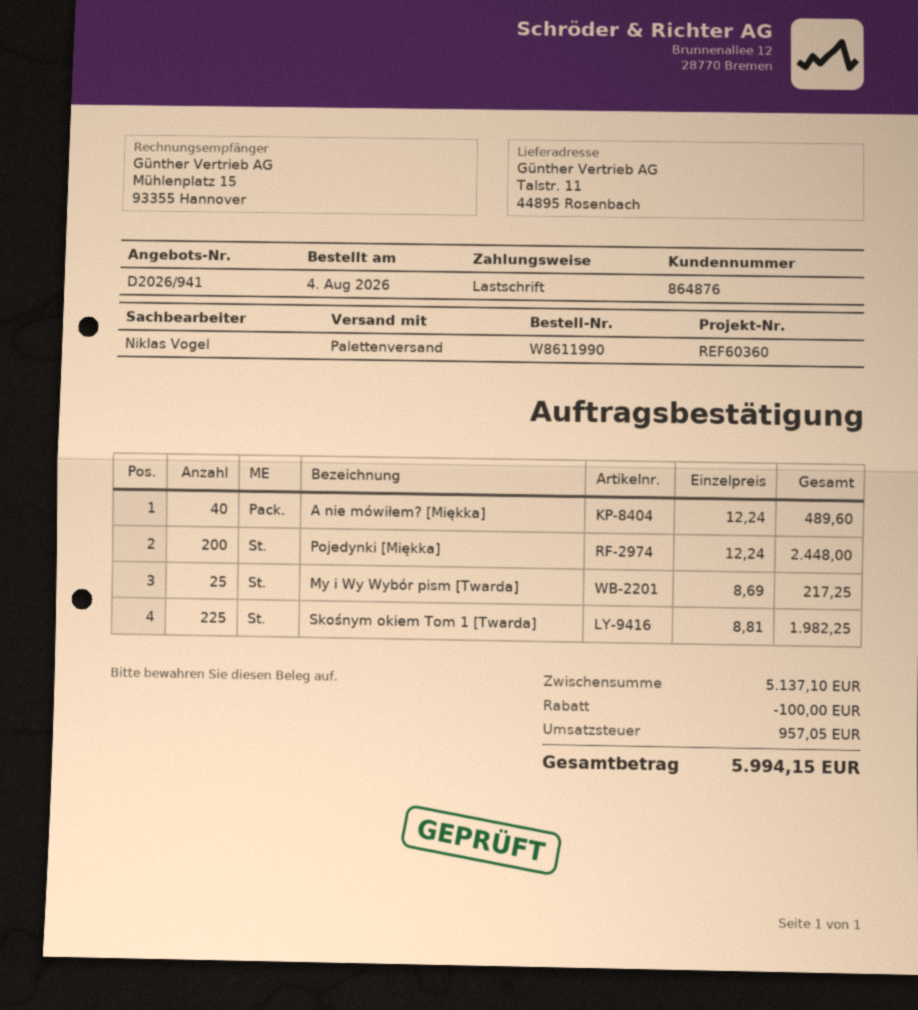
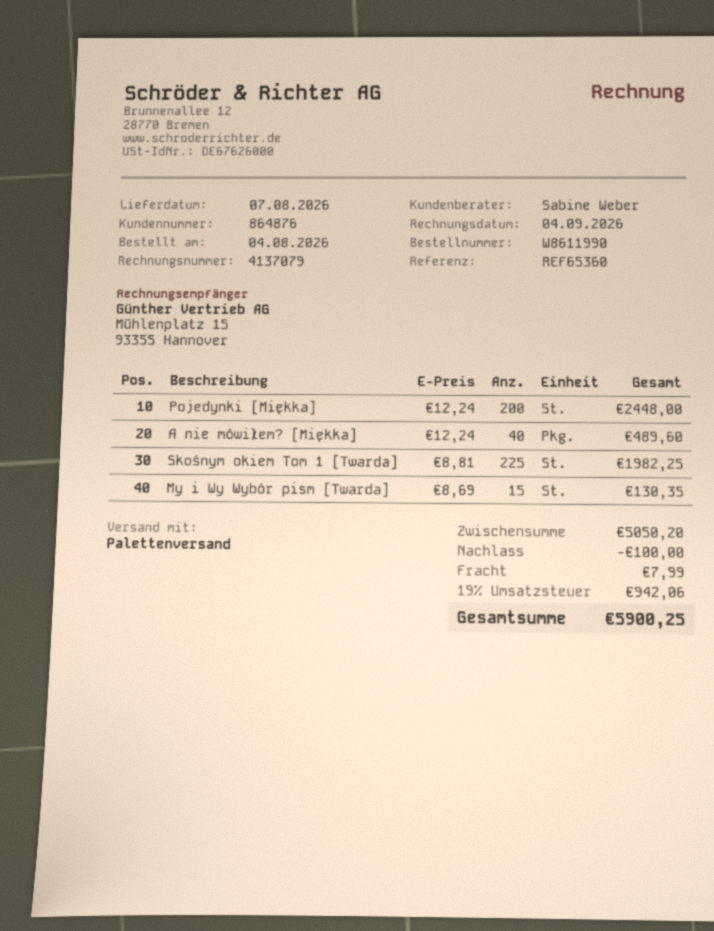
reference: REF60360 -> REF65360
sales rep: Niklas Vogel -> Sabine Weber
My i Wy Wybór pism [Twarda]: 25 x 8.69 = 217.25 -> 15 x 8.69 = 130.35
subtotal: 5137.10 -> 5050.20
shipping: none -> 7.99
tax: 957.05 -> 942.06
total: 5994.15 -> 5900.25

